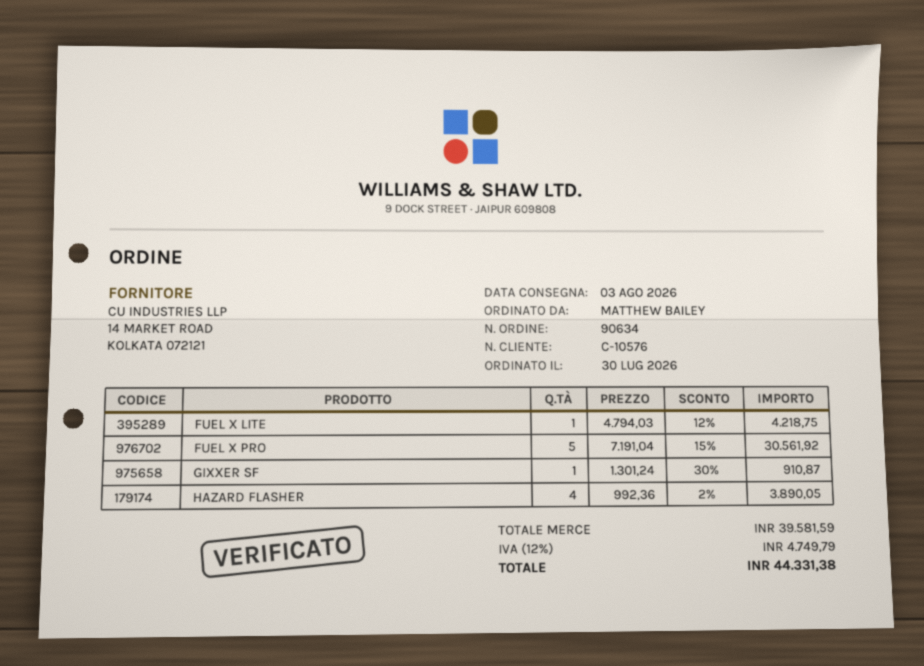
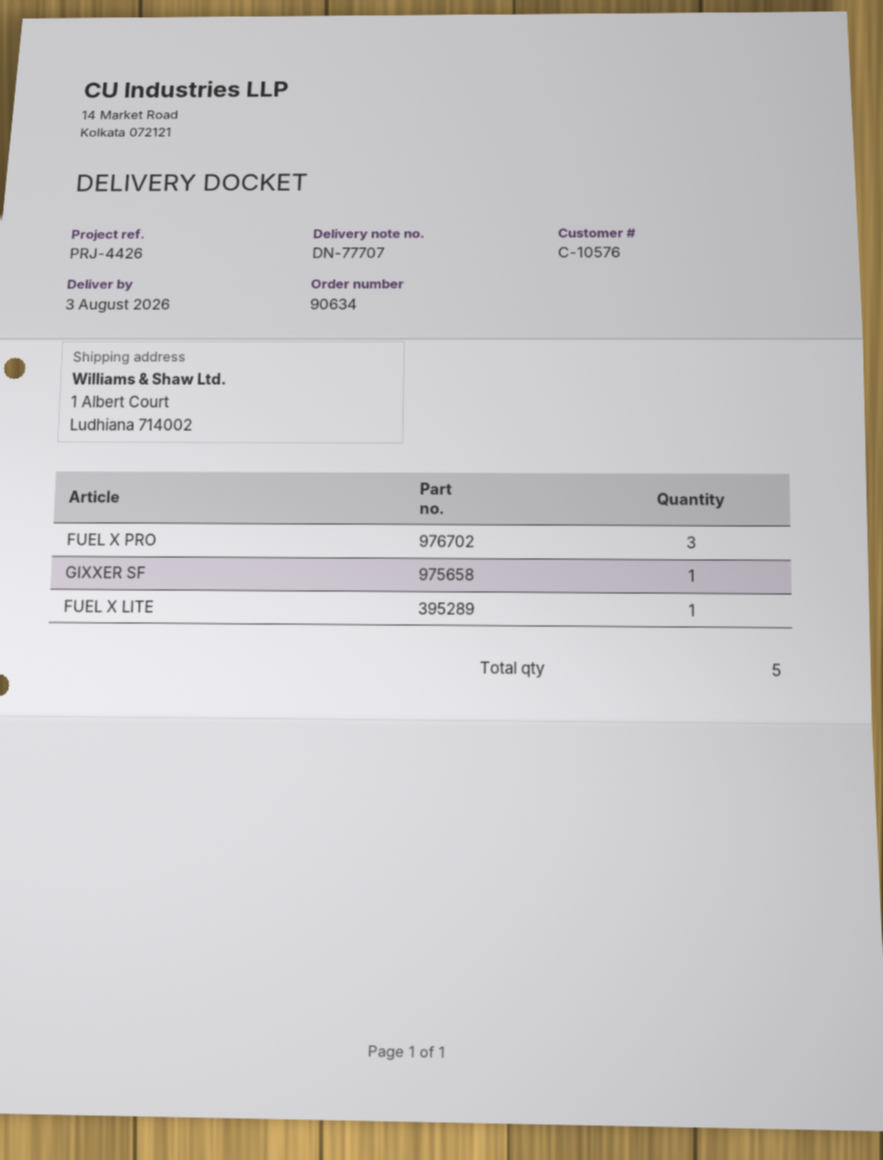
FUEL X PRO: 5 -> 3
HAZARD FLASHER: 4 -> none

